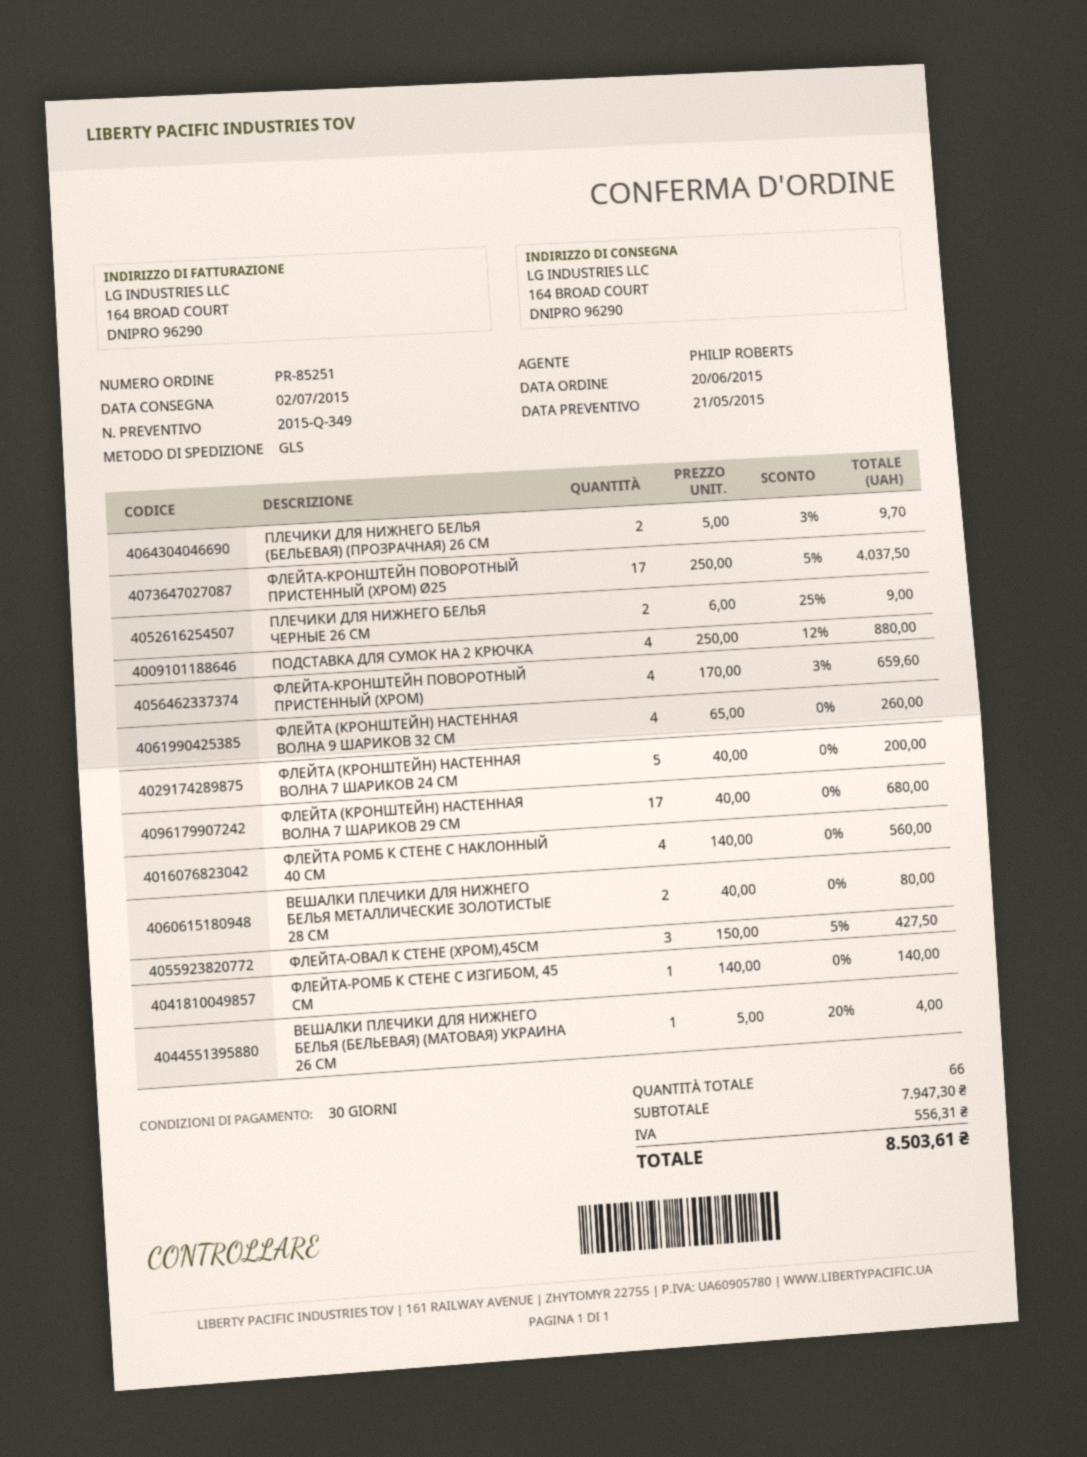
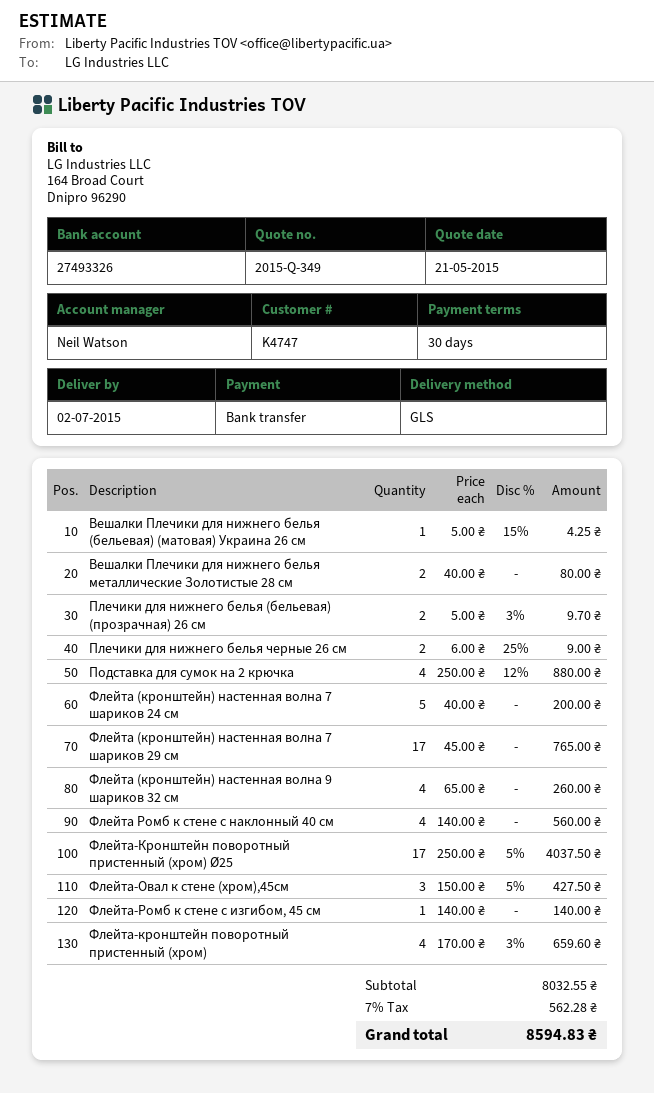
sales rep: PHILIP ROBERTS -> Neil Watson
ФЛЕЙТА (КРОНШТЕЙН) НАСТЕННАЯ ВОЛНА 7 ШАРИКОВ 29 СМ: 17 x 40.00 = 680.00 -> 17 x 45.00 = 765.00
ВЕШАЛКИ ПЛЕЧИКИ ДЛЯ НИЖНЕГО БЕЛЬЯ (БЕЛЬЕВАЯ) (МАТОВАЯ) УКРАИНА 26 СМ: 1 x 5.00 - 20% = 4.00 -> 1 x 5.00 - 15% = 4.25
subtotal: 7947.30 -> 8032.55
tax: 556.31 -> 562.28
total: 8503.61 -> 8594.83

